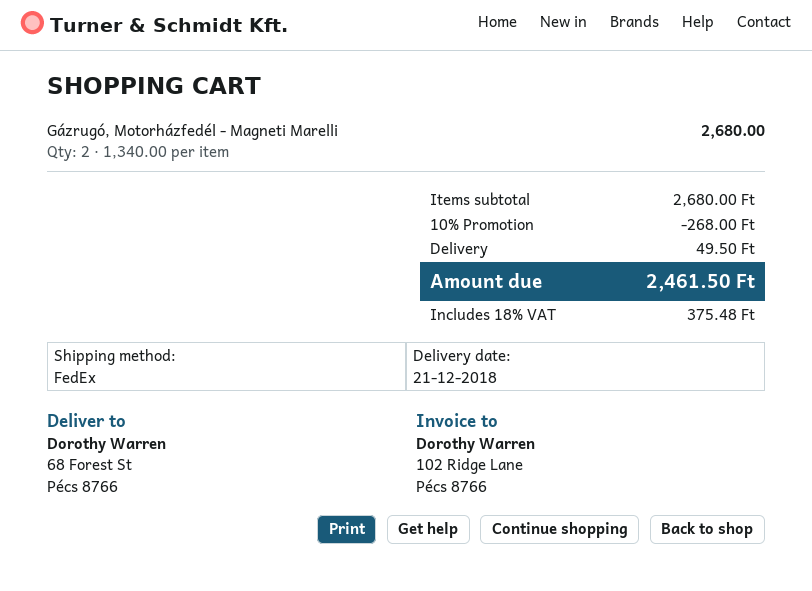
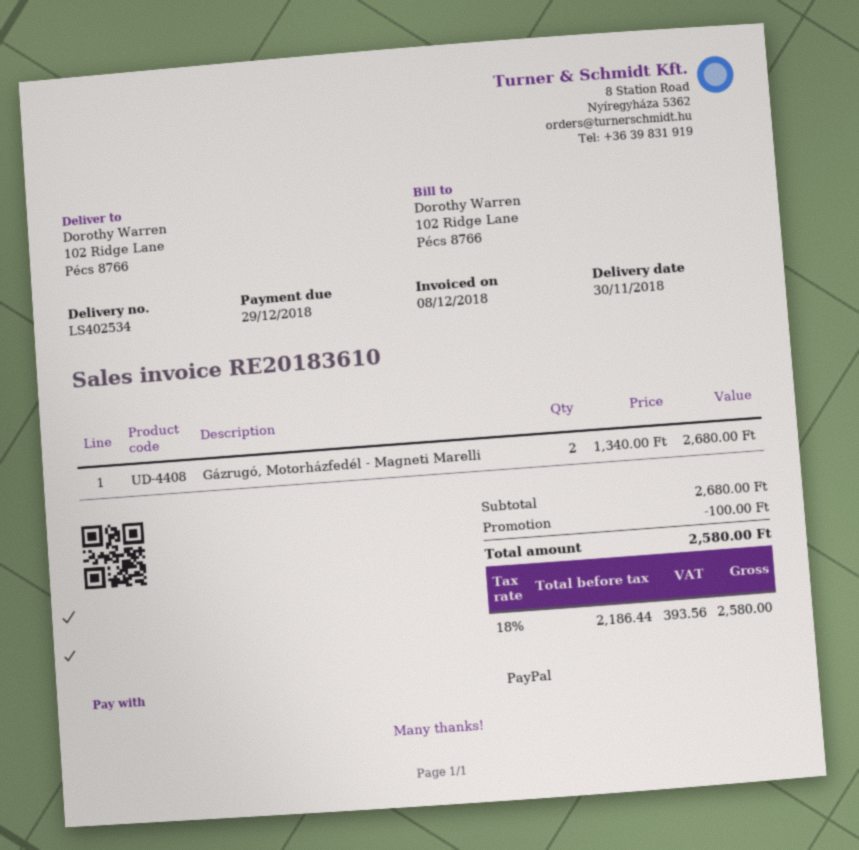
delivery date: 2018-12-21 -> 2018-11-30
ship to: 68 Forest St, Pécs 8766 -> 102 Ridge Lane, Pécs 8766
discount: 268.00 -> 100.00
shipping: 49.50 -> none
tax: 18% = 375.48 -> 18% = 393.56
total: 2461.50 -> 2580.00

